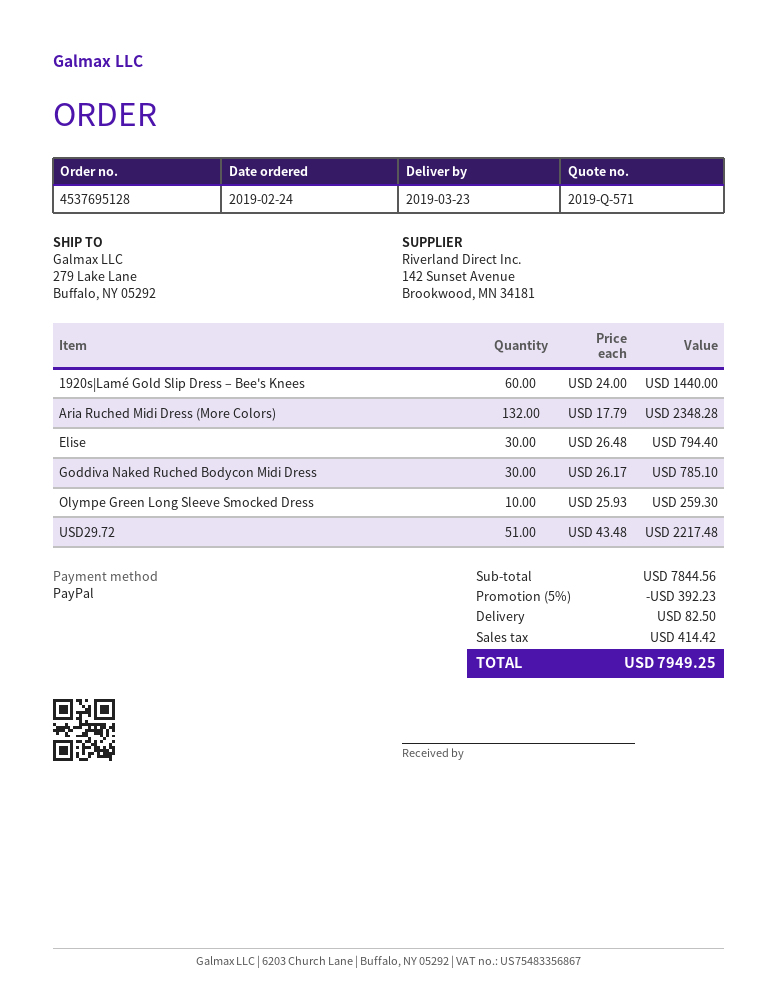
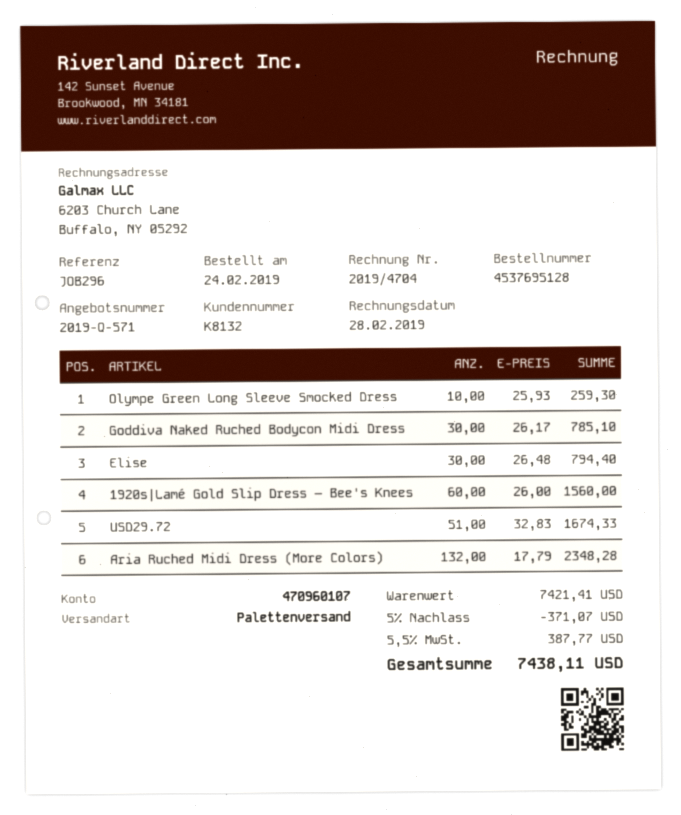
1920s|Lamé Gold Slip Dress – Bee's Knees: 60 x 24.00 = 1440.00 -> 60 x 26.00 = 1560.00
USD29.72: 51 x 43.48 = 2217.48 -> 51 x 32.83 = 1674.33
subtotal: 7844.56 -> 7421.41
discount: 5% = 392.23 -> 5% = 371.07
shipping: 82.50 -> none
tax: 414.42 -> 387.77
total: 7949.25 -> 7438.11

